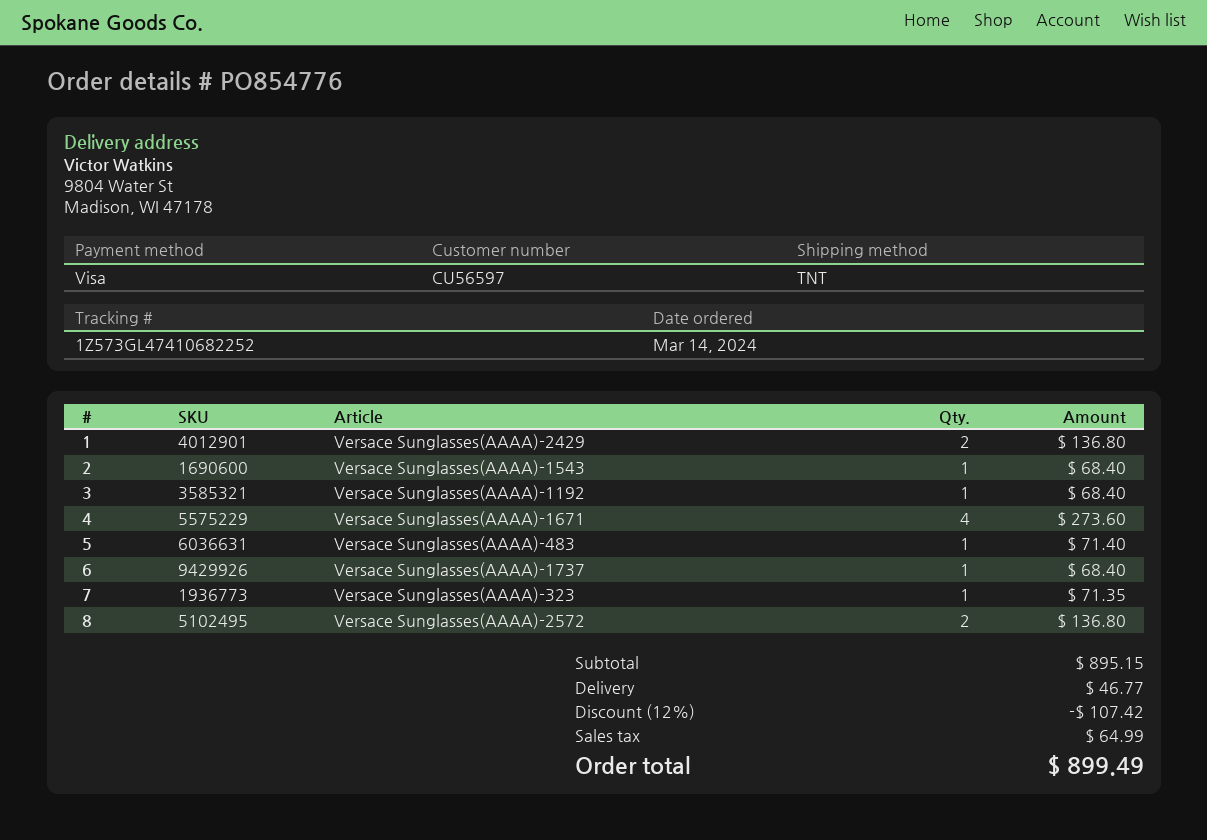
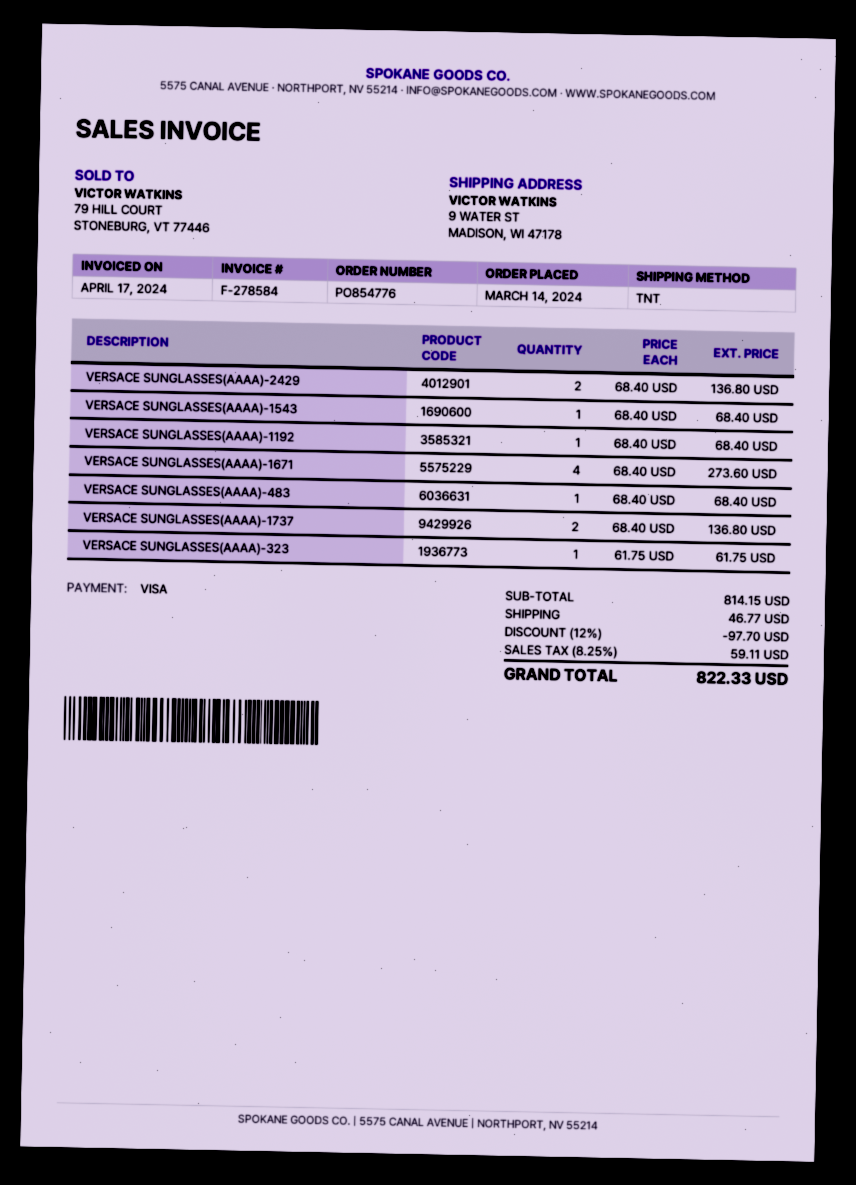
ship to: 9804 Water St, Madison, WI 47178 -> 9 WATER ST, MADISON, WI 47178
Versace Sunglasses(AAAA)-483: 1 for 71.40 -> 1 for 68.40
Versace Sunglasses(AAAA)-1737: 1 for 68.40 -> 2 for 136.80
Versace Sunglasses(AAAA)-323: 1 for 71.35 -> 1 for 61.75
Versace Sunglasses(AAAA)-2572: 2 for 136.80 -> none
subtotal: 895.15 -> 814.15
discount: 12% = 107.42 -> 12% = 97.70
tax: 64.99 -> 59.11
total: 899.49 -> 822.33

